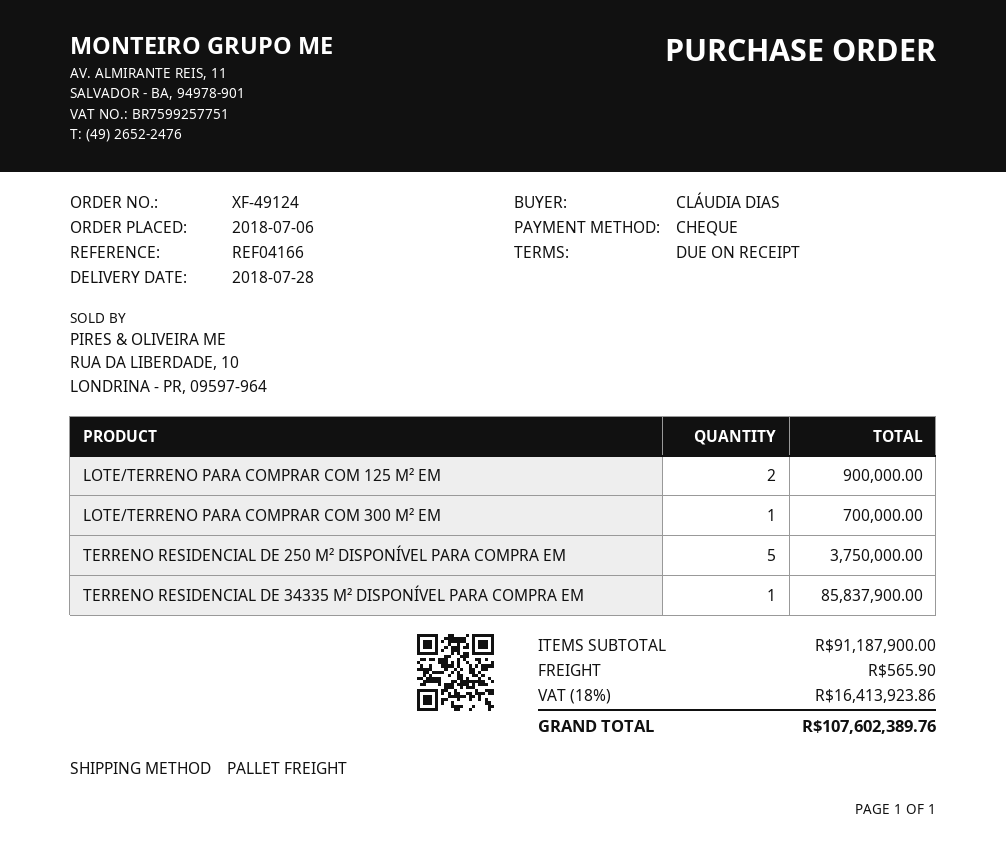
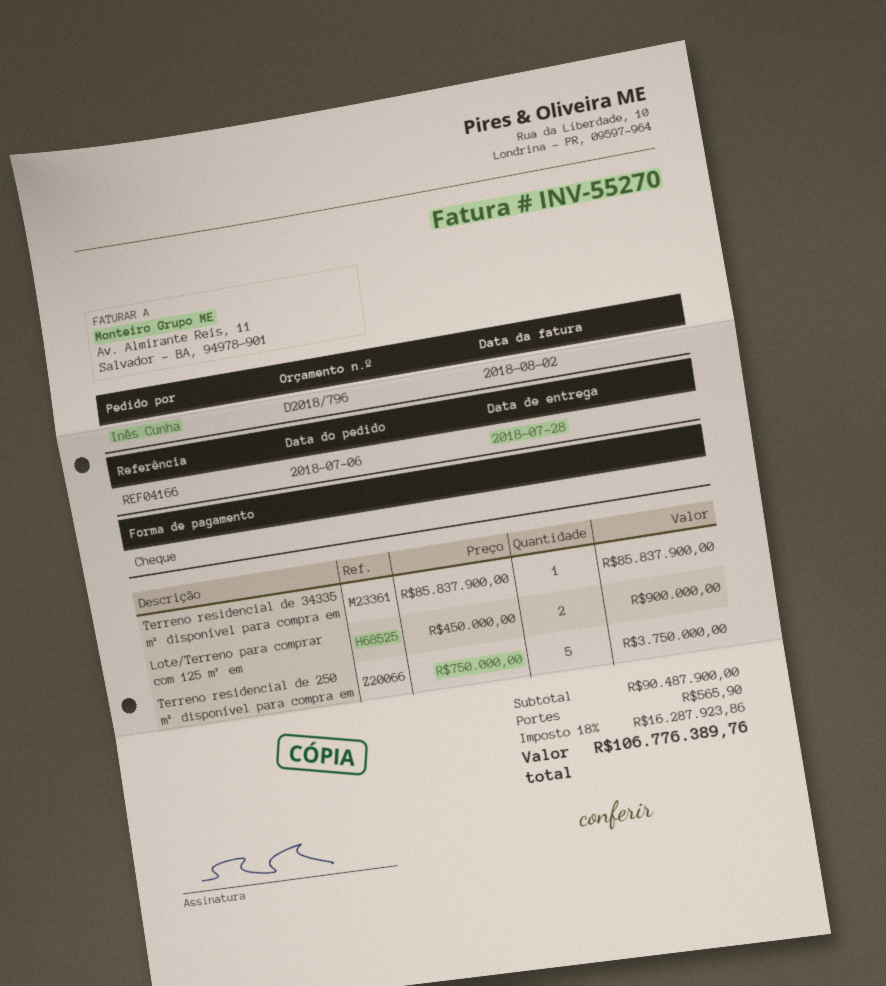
ordered by: CLÁUDIA DIAS -> Inês Cunha
LOTE/TERRENO PARA COMPRAR COM 300 M² EM: 1 for 700000.00 -> none
subtotal: 91187900.00 -> 90487900.00
tax: 18% = 16413923.86 -> 18% = 16287923.86
total: 107602389.76 -> 106776389.76

